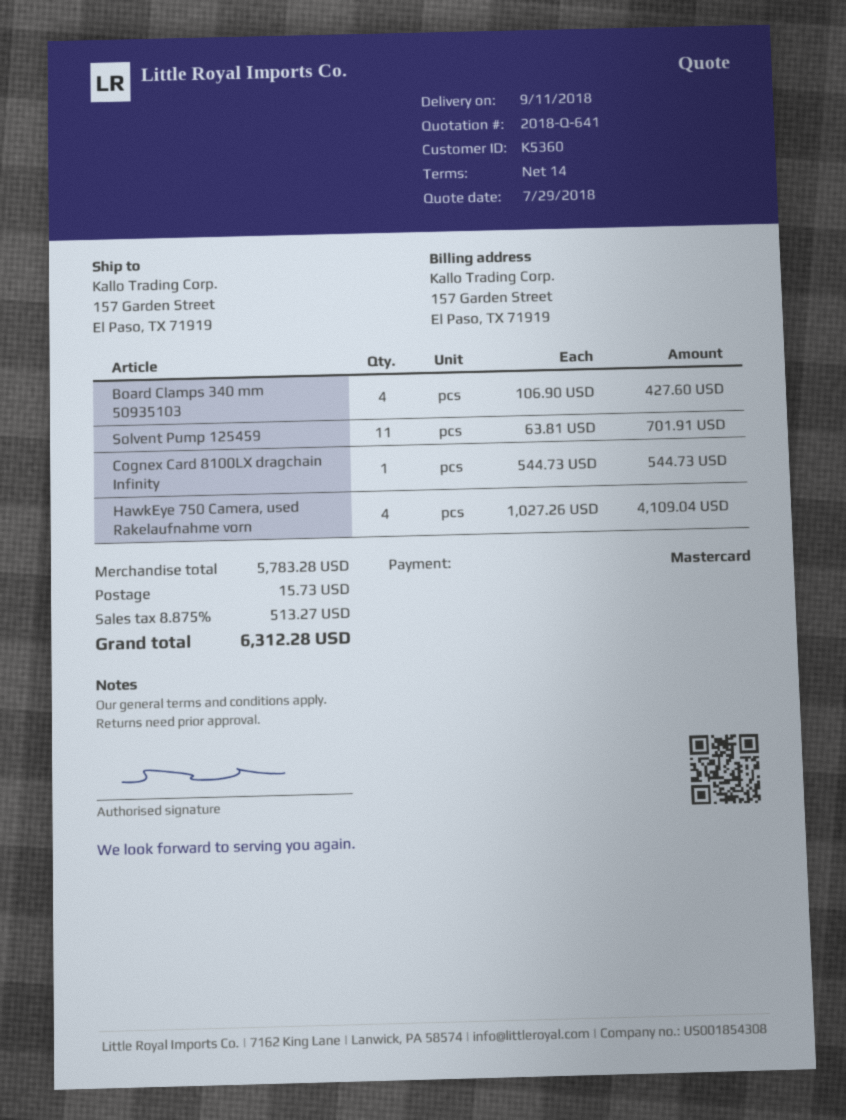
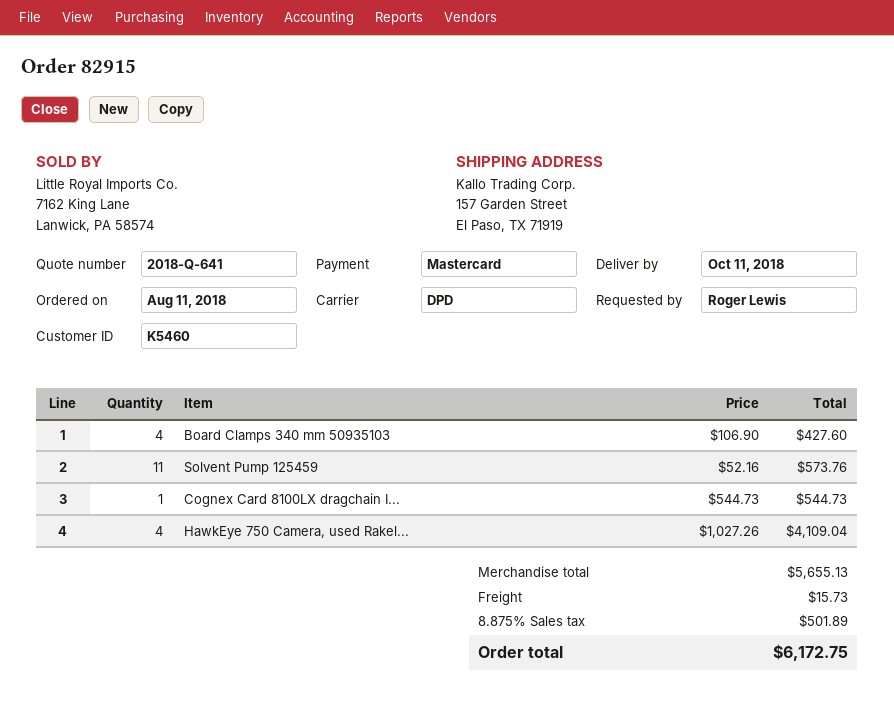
delivery date: 2018-09-11 -> 2018-10-11
customer number: K5360 -> K5460
Solvent Pump 125459: 11 x 63.81 = 701.91 -> 11 x 52.16 = 573.76
subtotal: 5783.28 -> 5655.13
tax: 8.875% = 513.27 -> 8.875% = 501.89
total: 6312.28 -> 6172.75

